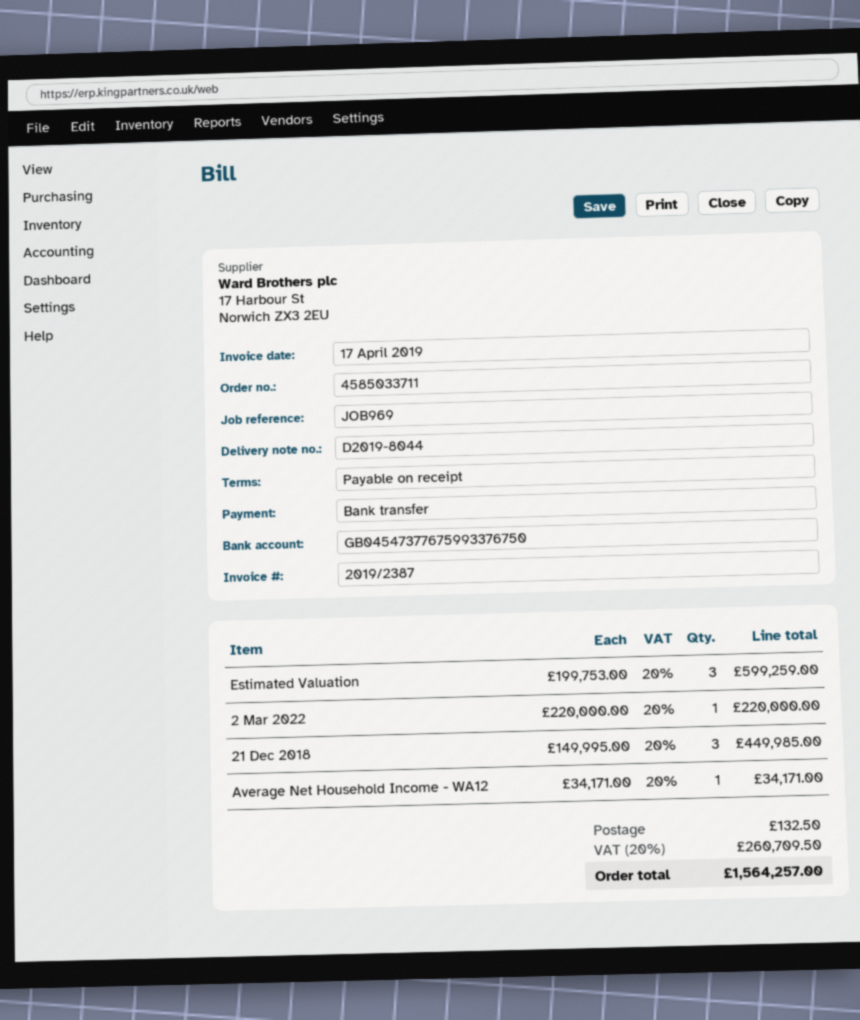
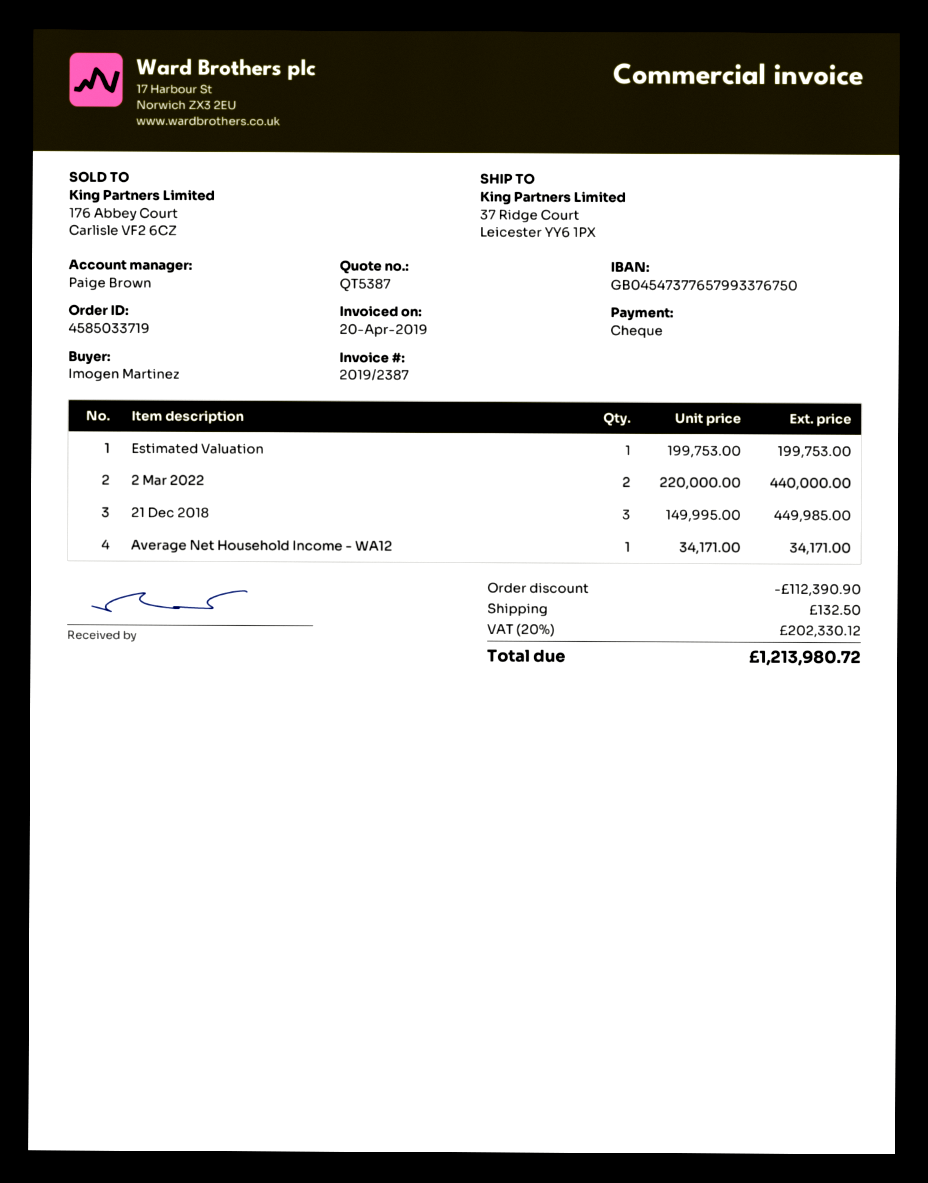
order number: 4585033711 -> 4585033719
invoice date: 2019-04-17 -> 2019-04-20
payment method: bank transfer -> cheque
bank account: GB04547377675993376750 -> GB04547377657993376750
Estimated Valuation: 3 x 199753.00 = 599259.00 -> 1 x 199753.00 = 199753.00
2 Mar 2022: 1 x 220000.00 = 220000.00 -> 2 x 220000.00 = 440000.00
discount: none -> 112390.90
tax: 20% = 260709.50 -> 20% = 202330.12
total: 1564257.00 -> 1213980.72

